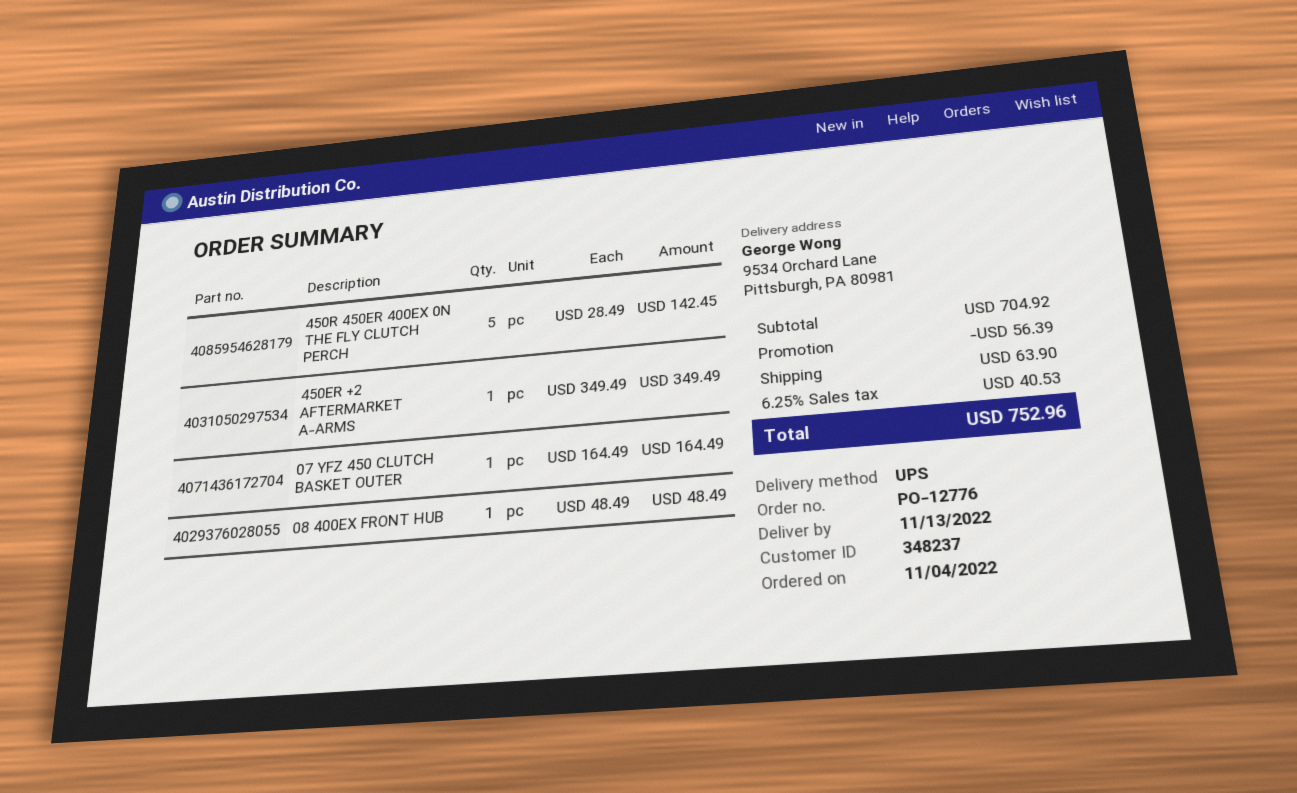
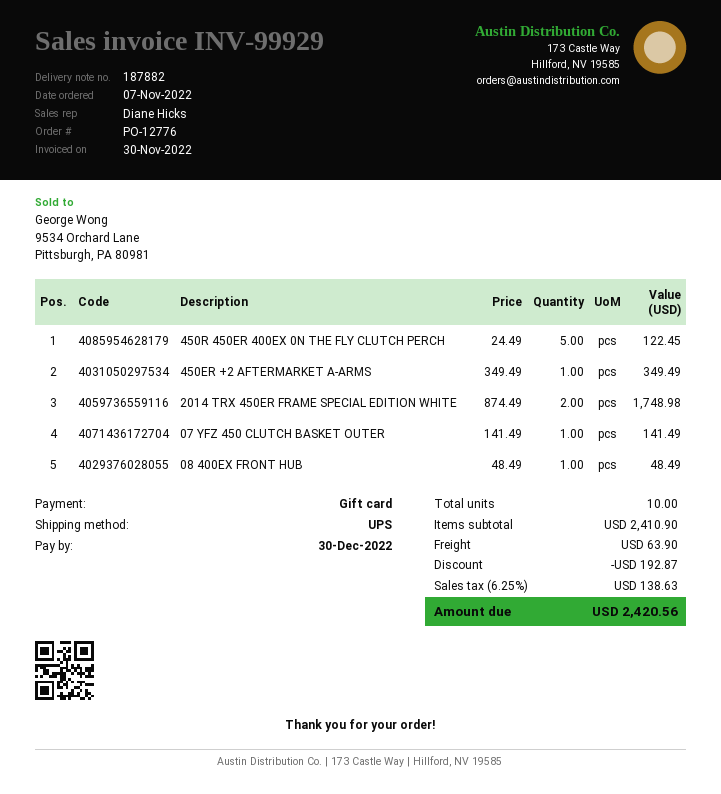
order date: 2022-11-04 -> 2022-11-07
450R 450ER 400EX 0N THE FLY CLUTCH PERCH: 5 x 28.49 = 142.45 -> 5 x 24.49 = 122.45
07 YFZ 450 CLUTCH BASKET OUTER: 1 x 164.49 = 164.49 -> 1 x 141.49 = 141.49
2014 TRX 450ER FRAME SPECIAL EDITION WHITE: none -> 2 x 874.49 = 1748.98
subtotal: 704.92 -> 2410.90
discount: 56.39 -> 192.87
tax: 6.25% = 40.53 -> 6.25% = 138.63
total: 752.96 -> 2420.56

